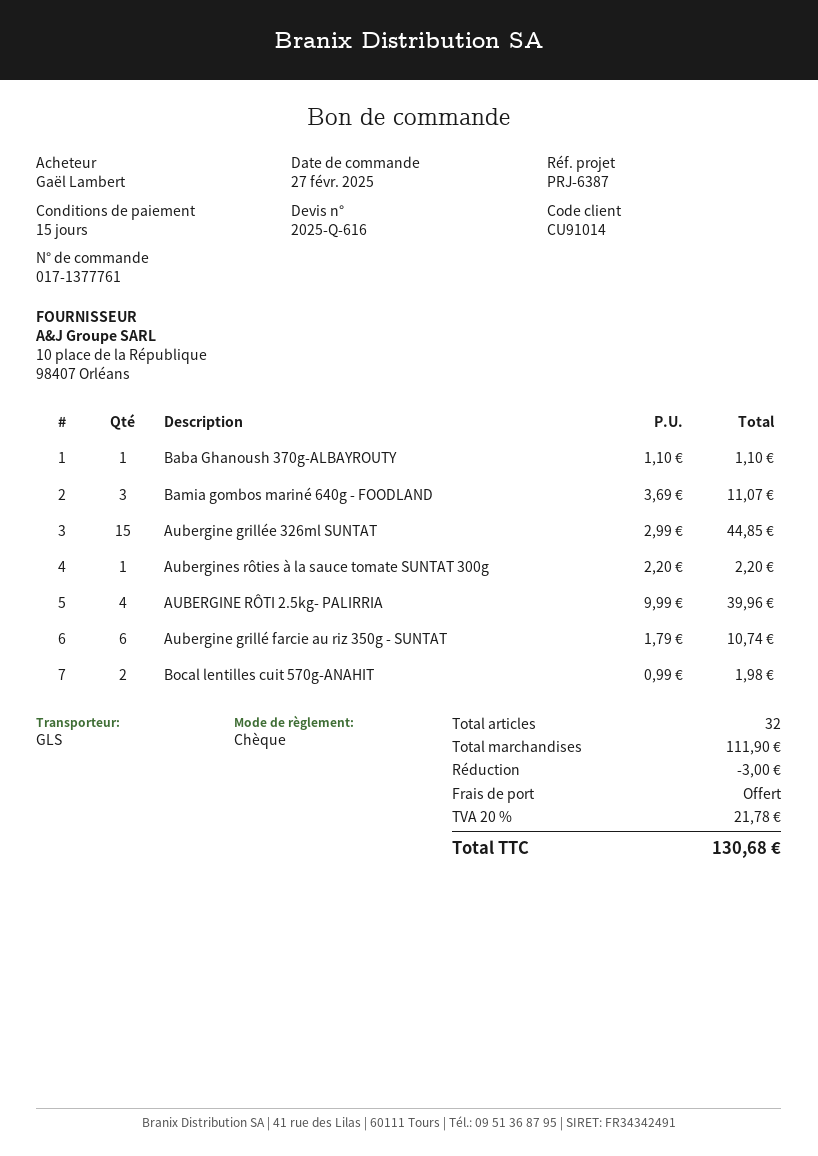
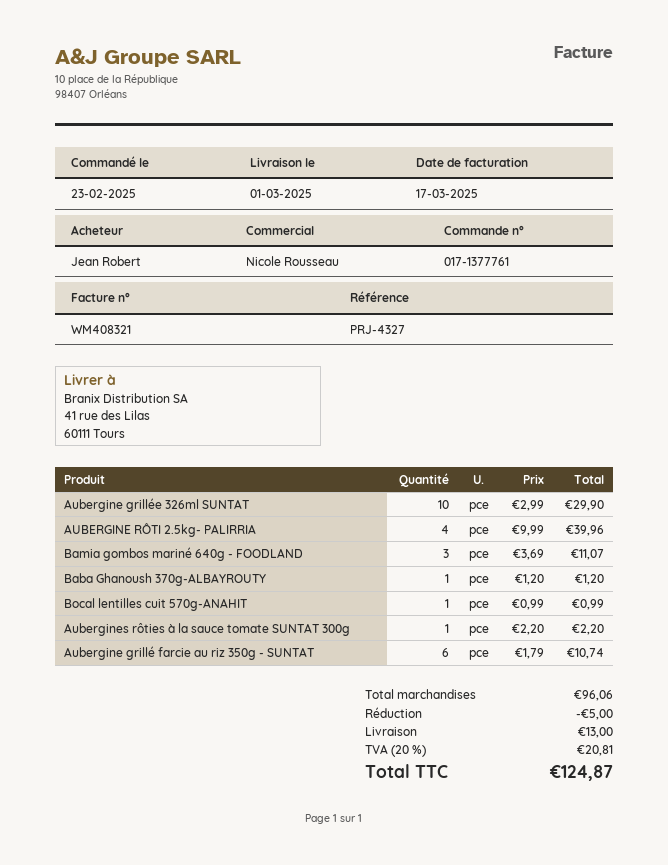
order date: 2025-02-27 -> 2025-02-23
reference: PRJ-6387 -> PRJ-4327
ordered by: Gaël Lambert -> Jean Robert
Baba Ghanoush 370g-ALBAYROUTY: 1 x 1.10 = 1.10 -> 1 x 1.20 = 1.20
Aubergine grillée 326ml SUNTAT: 15 x 2.99 = 44.85 -> 10 x 2.99 = 29.90
Bocal lentilles cuit 570g-ANAHIT: 2 x 0.99 = 1.98 -> 1 x 0.99 = 0.99
subtotal: 111.90 -> 96.06
discount: 3.00 -> 5.00
shipping: 0.00 -> 13.00
tax: 20% = 21.78 -> 20% = 20.81
total: 130.68 -> 124.87

